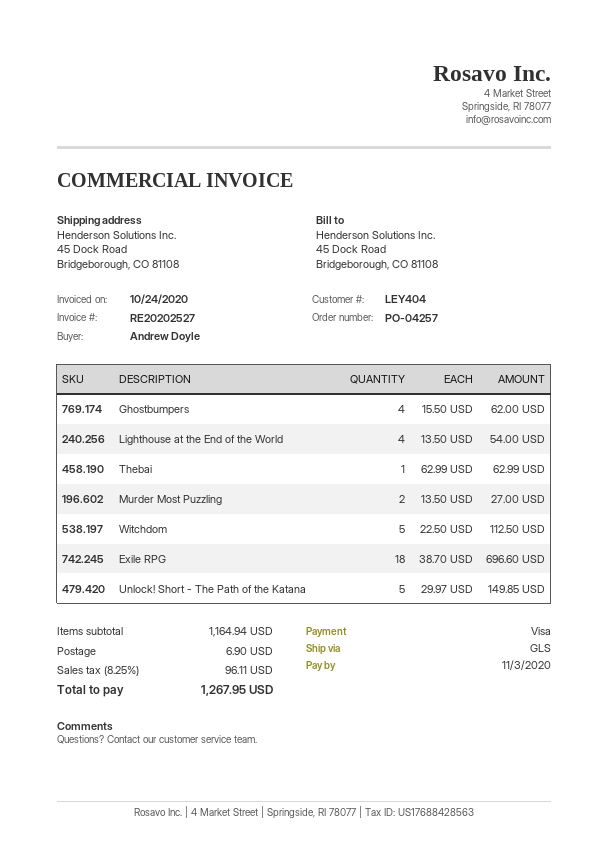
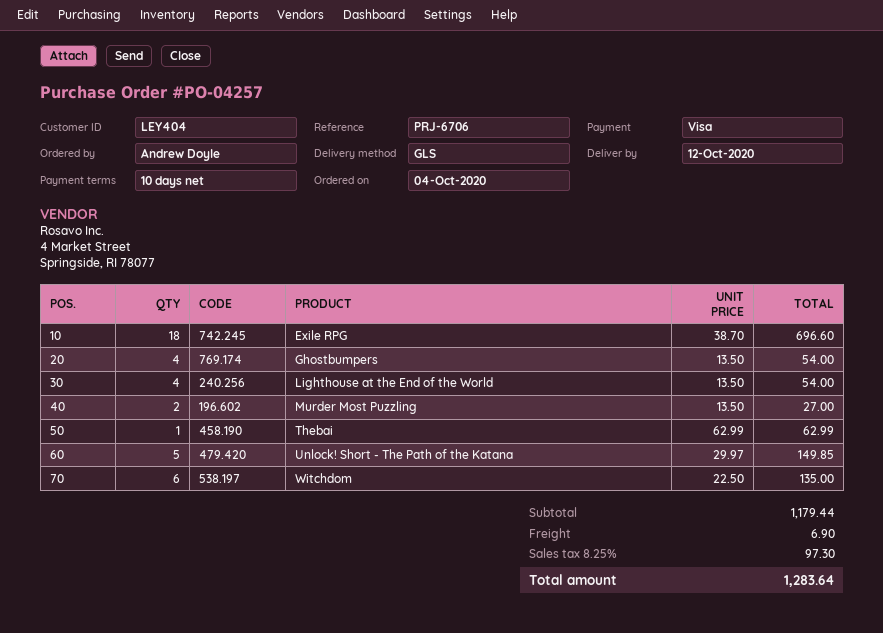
Ghostbumpers: 4 x 15.50 = 62.00 -> 4 x 13.50 = 54.00
Witchdom: 5 x 22.50 = 112.50 -> 6 x 22.50 = 135.00
subtotal: 1164.94 -> 1179.44
tax: 8.25% = 96.11 -> 8.25% = 97.30
total: 1267.95 -> 1283.64

